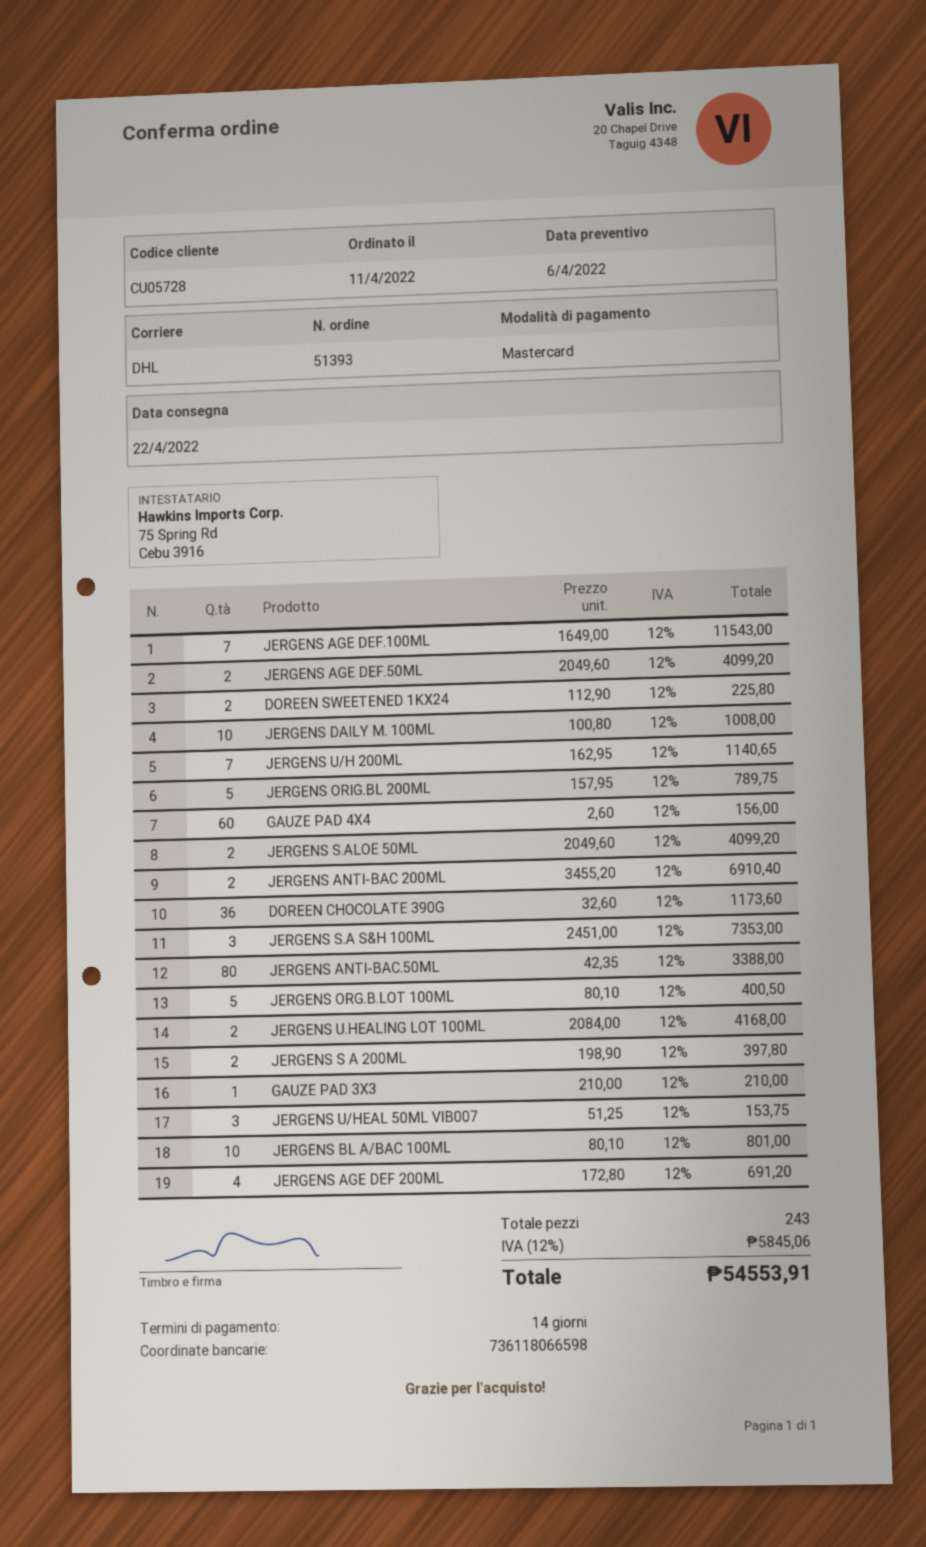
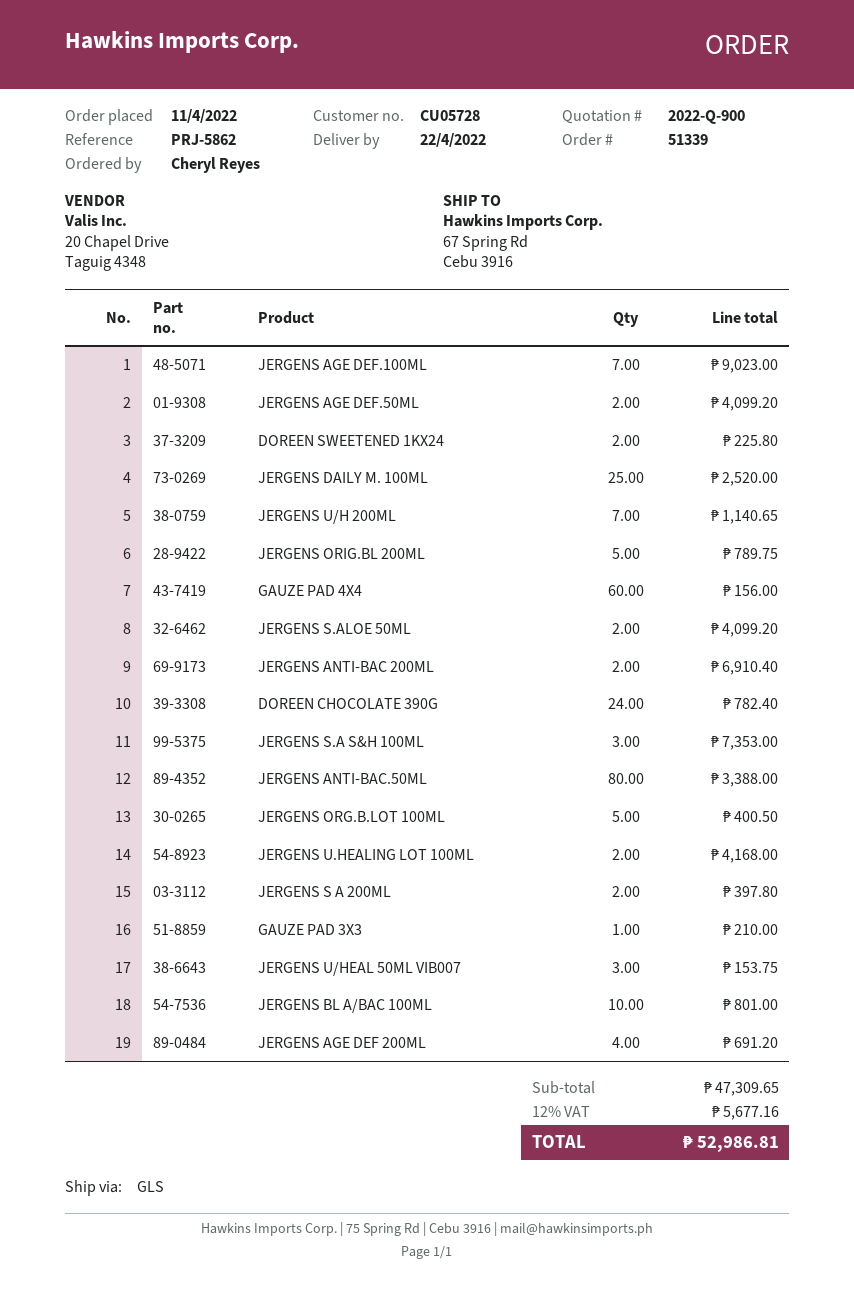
order number: 51393 -> 51339
shipping method: DHL -> GLS
JERGENS AGE DEF.100ML: 7 for 11543.00 -> 7 for 9023.00
JERGENS DAILY M. 100ML: 10 for 1008.00 -> 25 for 2520.00
DOREEN CHOCOLATE 390G: 36 for 1173.60 -> 24 for 782.40
tax: 12% = 5845.06 -> 12% = 5677.16
total: 54553.91 -> 52986.81

